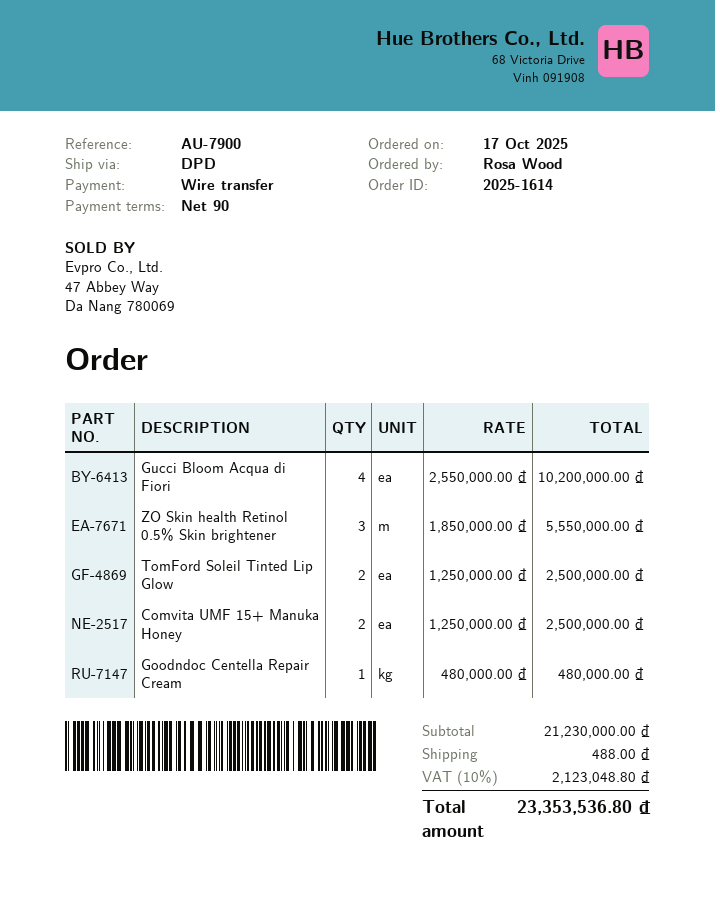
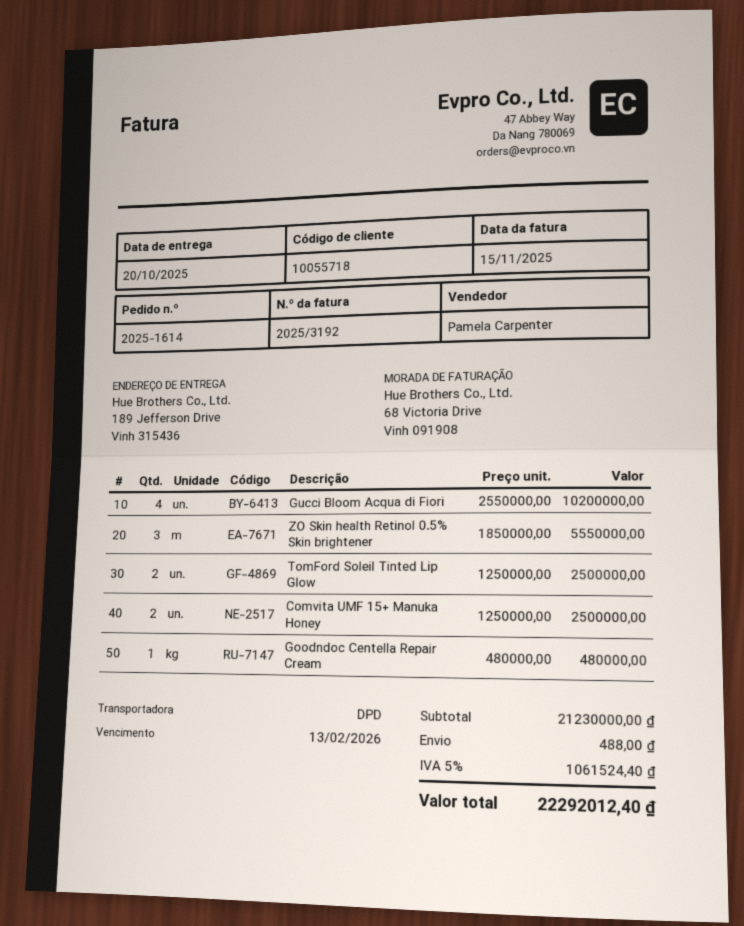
tax: 10% = 2123048.80 -> 5% = 1061524.40
total: 23353536.80 -> 22292012.40

